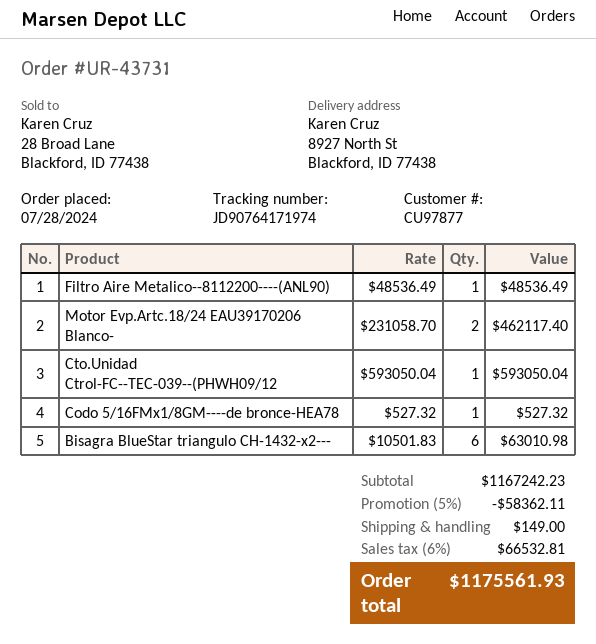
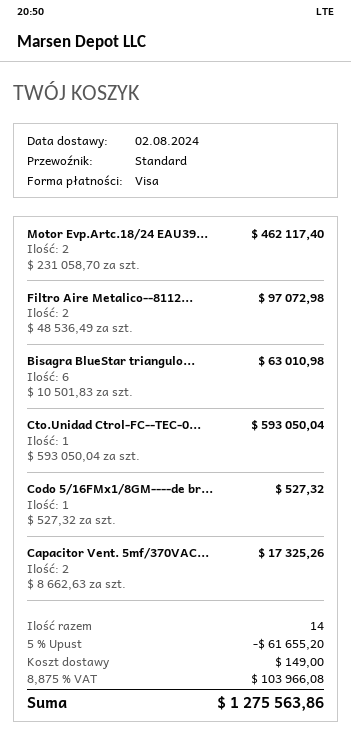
Filtro Aire Metalico--8112200----(ANL90): 1 x 48536.49 = 48536.49 -> 2 x 48536.49 = 97072.98
Capacitor Vent. 5mf/370VAC...: none -> 2 x 8662.63 = 17325.26
discount: 5% = 58362.11 -> 5% = 61655.20
tax: 6% = 66532.81 -> 8.875% = 103966.08
total: 1175561.93 -> 1275563.86

